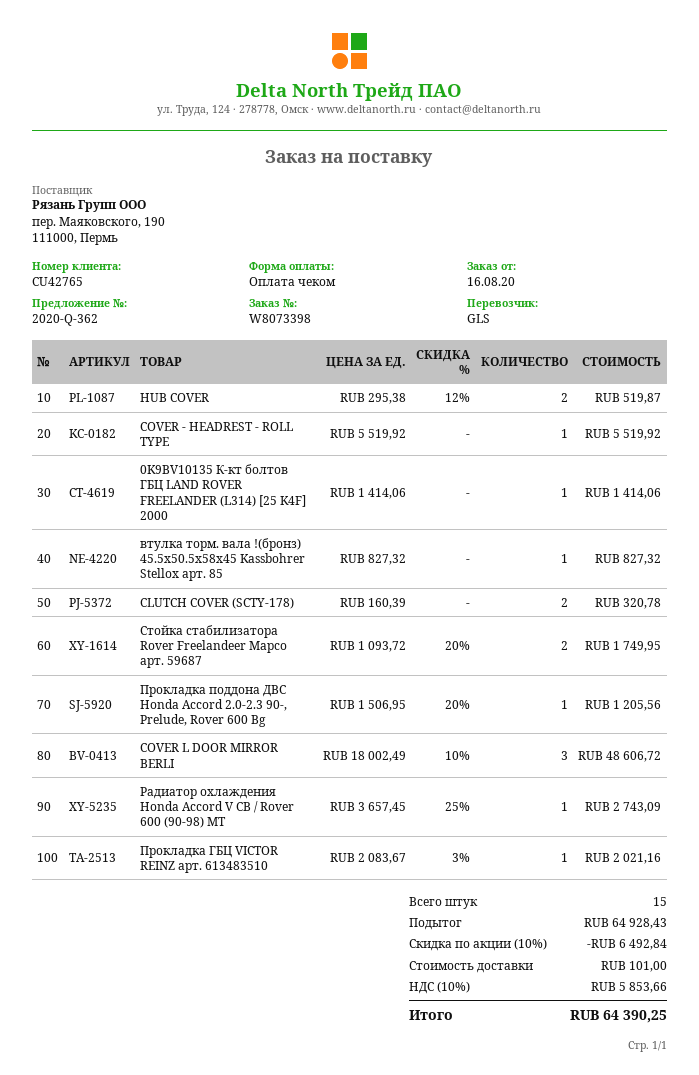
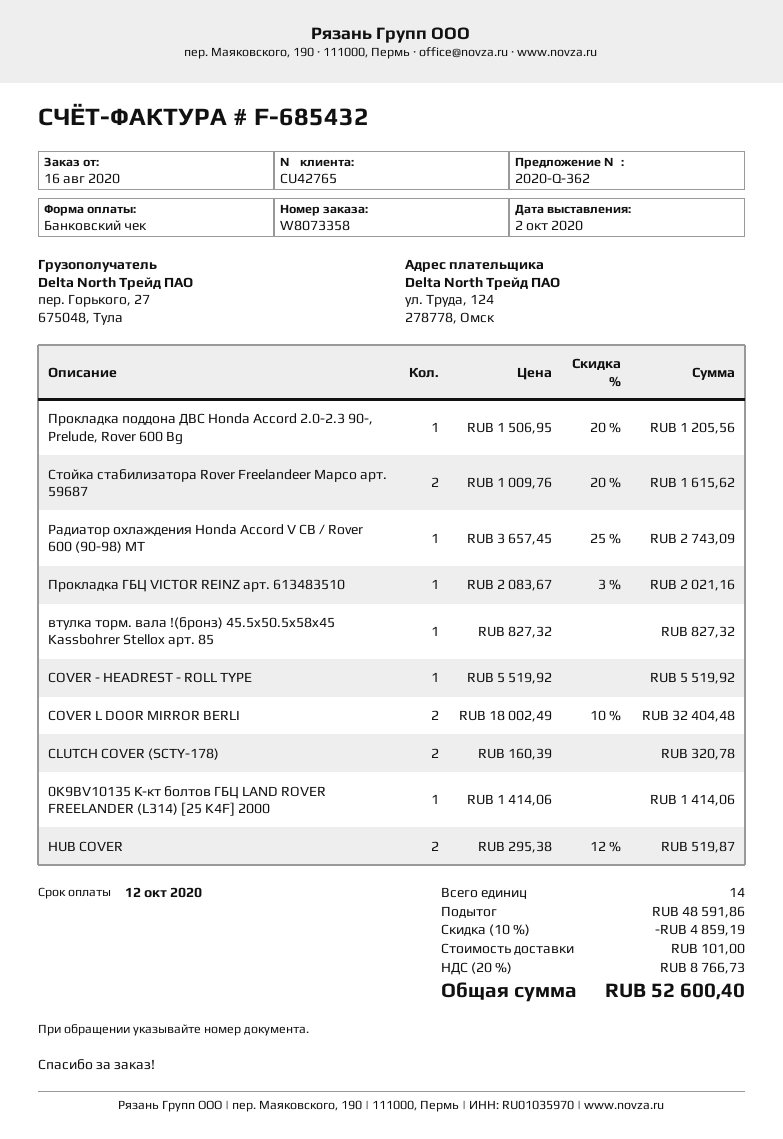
order number: W8073398 -> W8073358
Стойка стабилизатора Rover Freelandeer Mapco арт. 59687: 2 x 1093.72 - 20% = 1749.95 -> 2 x 1009.76 - 20% = 1615.62
COVER L DOOR MIRROR BERLI: 3 x 18002.49 - 10% = 48606.72 -> 2 x 18002.49 - 10% = 32404.48
total quantity: 15 -> 14
subtotal: 64928.43 -> 48591.86
discount: 10% = 6492.84 -> 10% = 4859.19
tax: 10% = 5853.66 -> 20% = 8766.73
total: 64390.25 -> 52600.40

